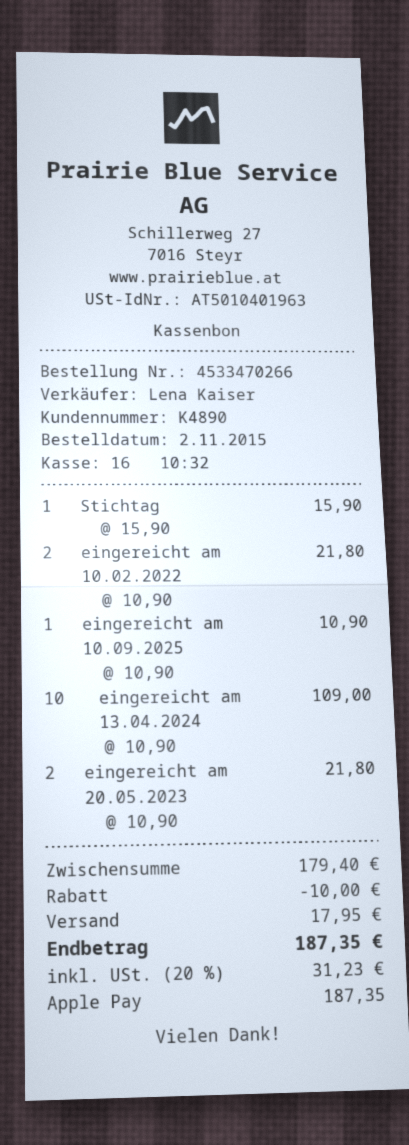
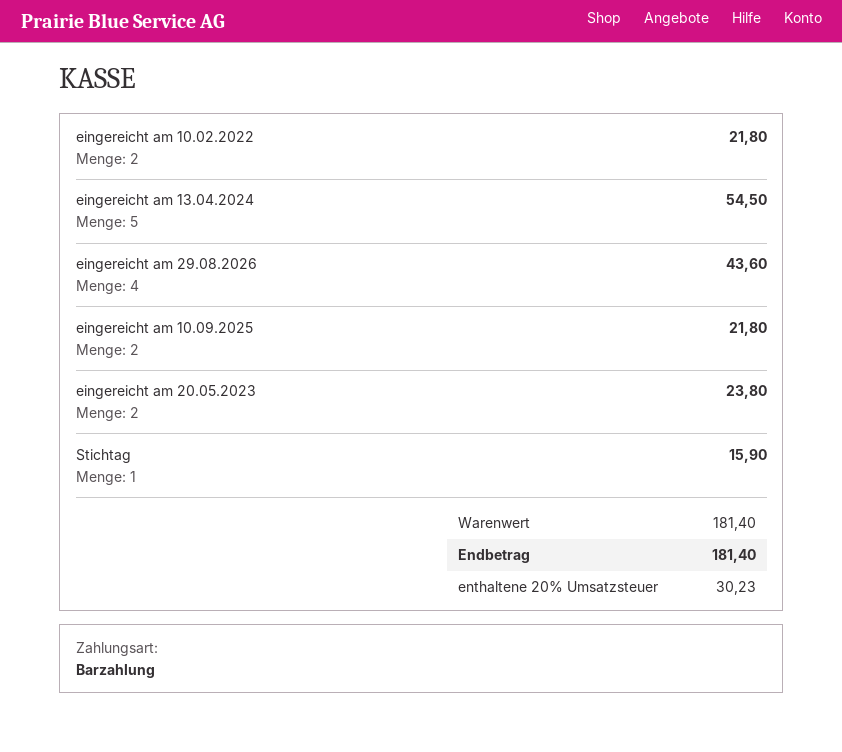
payment method: Apple Pay -> cash
eingereicht am 10.09.2025: 1 for 10.90 -> 2 for 21.80
eingereicht am 13.04.2024: 10 for 109.00 -> 5 for 54.50
eingereicht am 20.05.2023: 2 for 21.80 -> 2 for 23.80
eingereicht am 29.08.2026: none -> 4 for 43.60
subtotal: 179.40 -> 181.40
discount: 10.00 -> none
shipping: 17.95 -> none
tax: 20% = 31.23 -> 20% = 30.23
total: 187.35 -> 181.40

